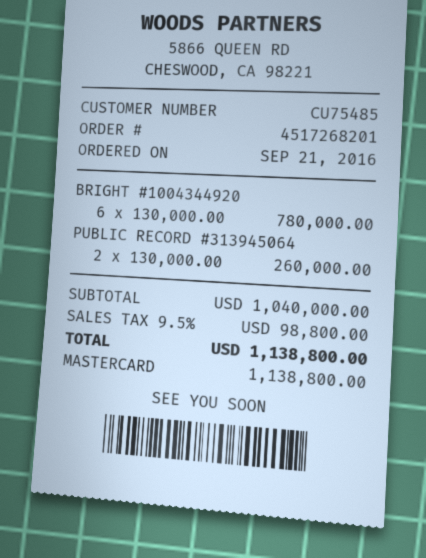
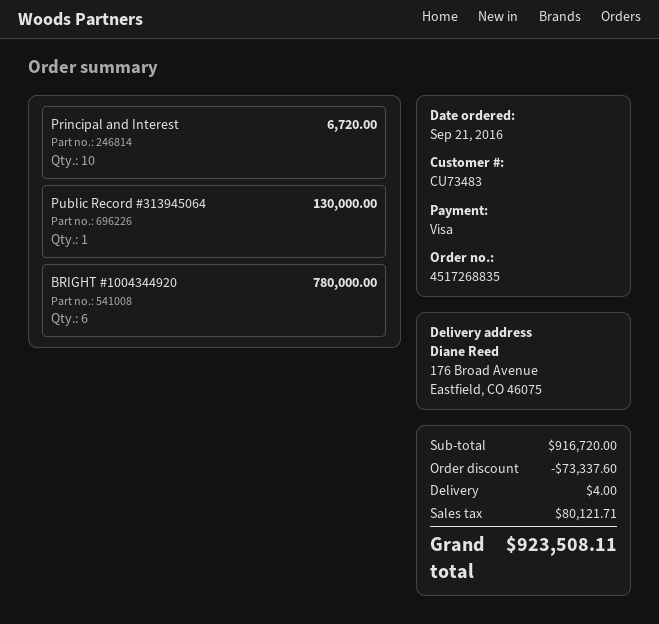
order number: 4517268201 -> 4517268835
customer number: CU75485 -> CU73483
payment method: Mastercard -> Visa
PUBLIC RECORD #313945064: 2 for 260000.00 -> 1 for 130000.00
Principal and Interest: none -> 10 for 6720.00
subtotal: 1040000.00 -> 916720.00
discount: none -> 73337.60
shipping: none -> 4.00
tax: 98800.00 -> 80121.71
total: 1138800.00 -> 923508.11

